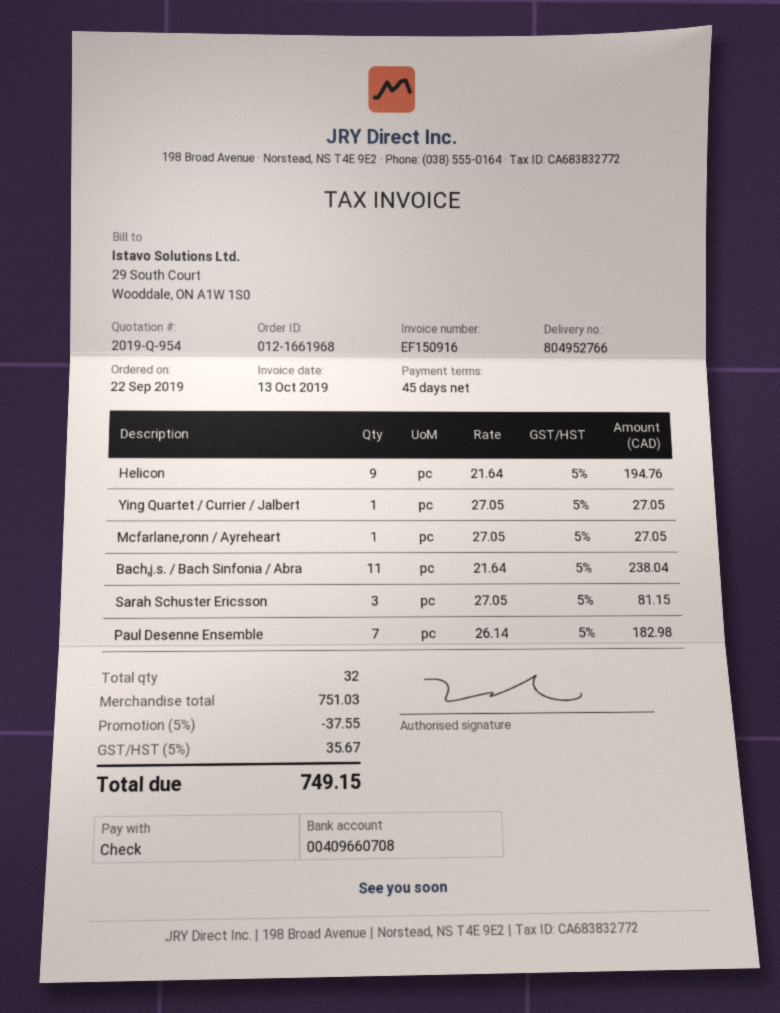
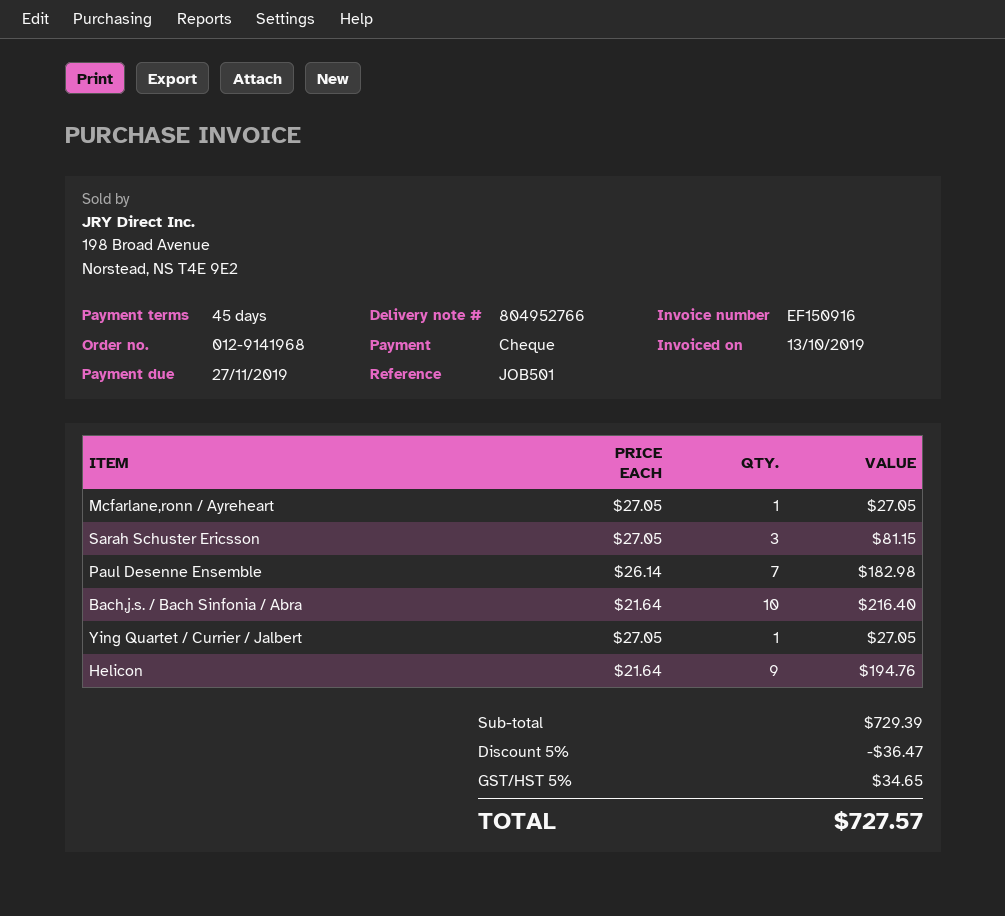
order number: 012-1661968 -> 012-9141968
Bach,j.s. / Bach Sinfonia / Abra: 11 x 21.64 = 238.04 -> 10 x 21.64 = 216.40
subtotal: 751.03 -> 729.39
discount: 5% = 37.55 -> 5% = 36.47
tax: 5% = 35.67 -> 5% = 34.65
total: 749.15 -> 727.57

